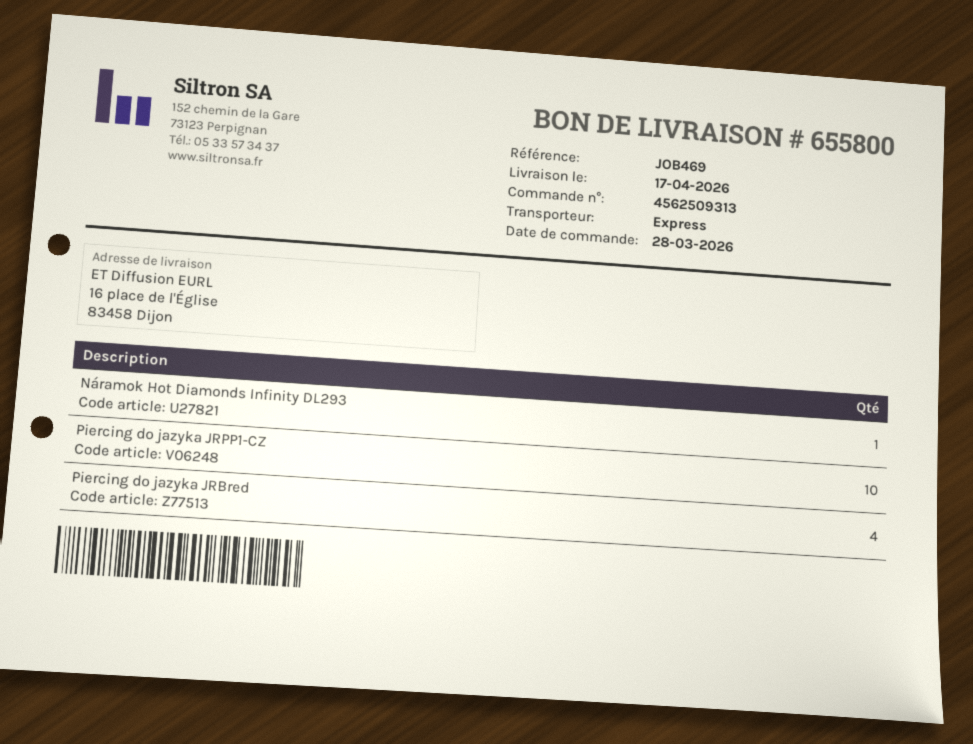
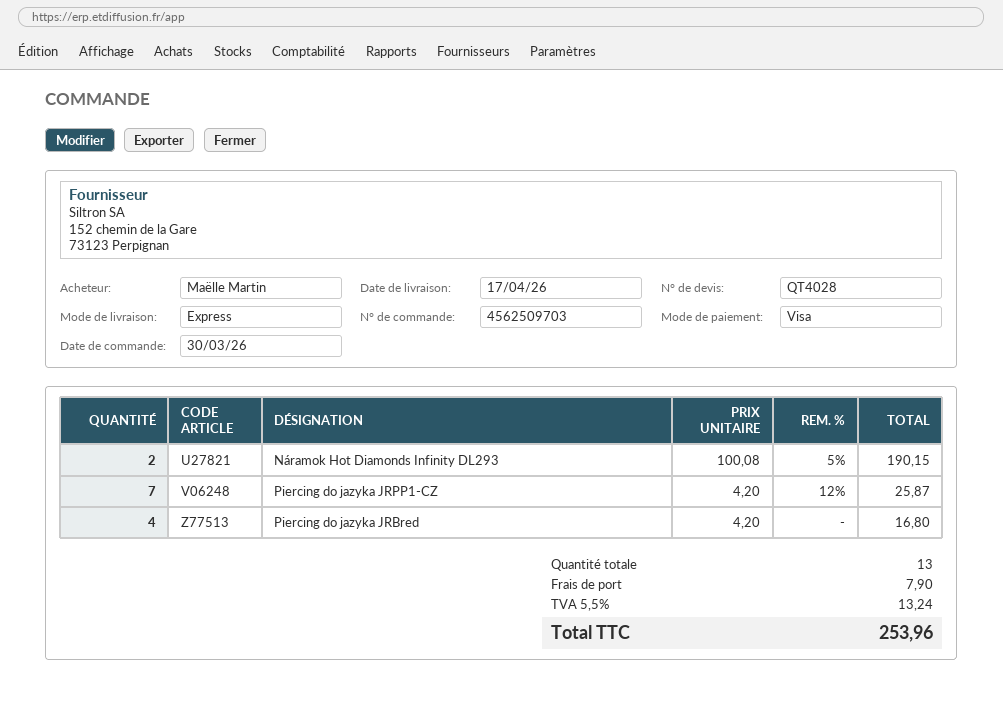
order number: 4562509313 -> 4562509703
order date: 2026-03-28 -> 2026-03-30
Náramok Hot Diamonds Infinity DL293: 1 -> 2
Piercing do jazyka JRPP1-CZ: 10 -> 7

